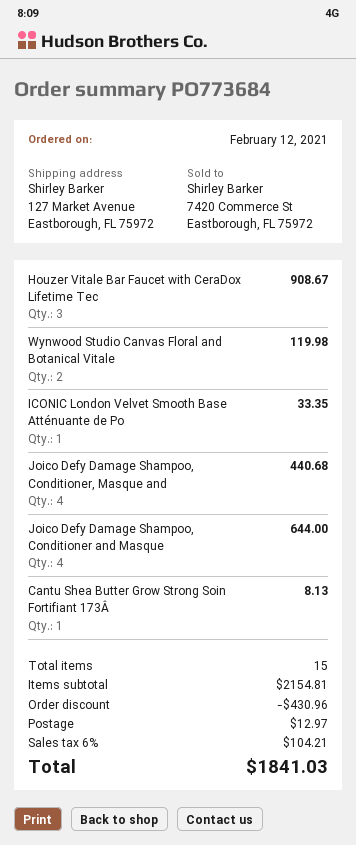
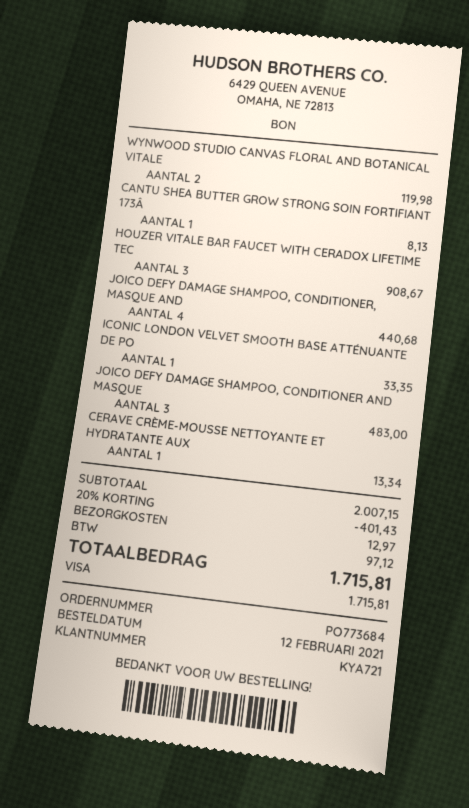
Joico Defy Damage Shampoo, Conditioner and Masque: 4 for 644.00 -> 3 for 483.00
CERAVE CRÈME-MOUSSE NETTOYANTE ET HYDRATANTE AUX: none -> 1 for 13.34
subtotal: 2154.81 -> 2007.15
discount: 430.96 -> 401.43
tax: 104.21 -> 97.12
total: 1841.03 -> 1715.81

